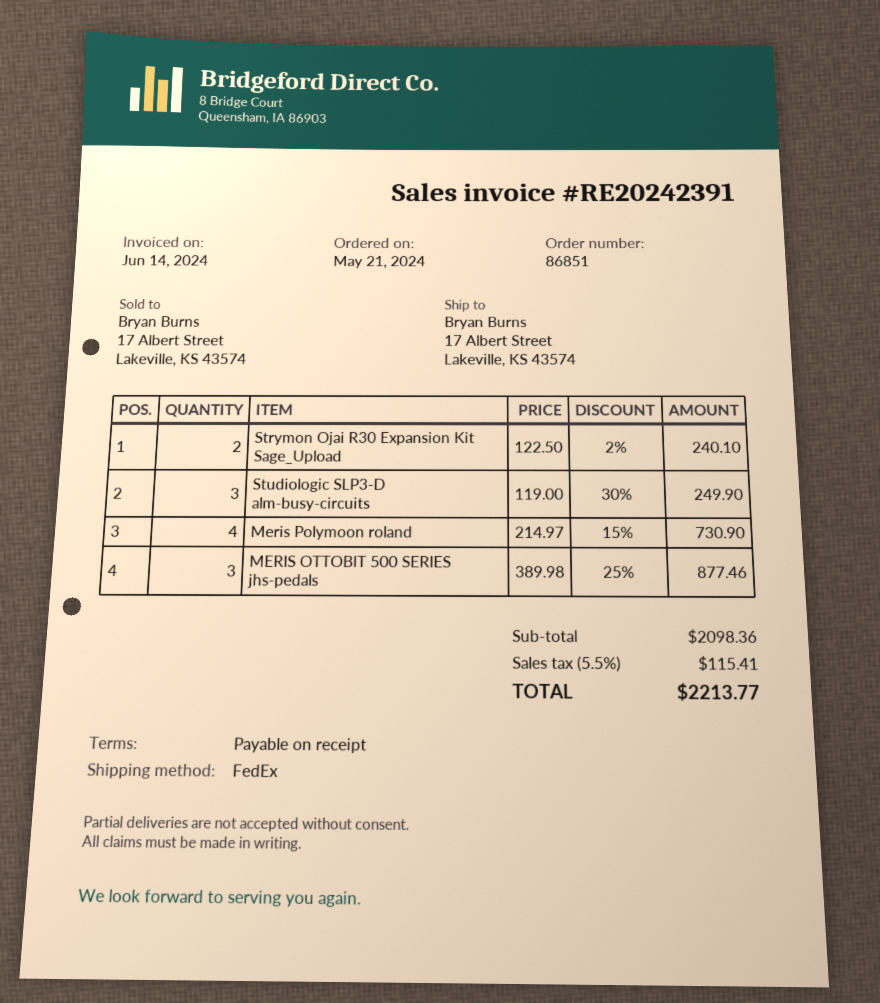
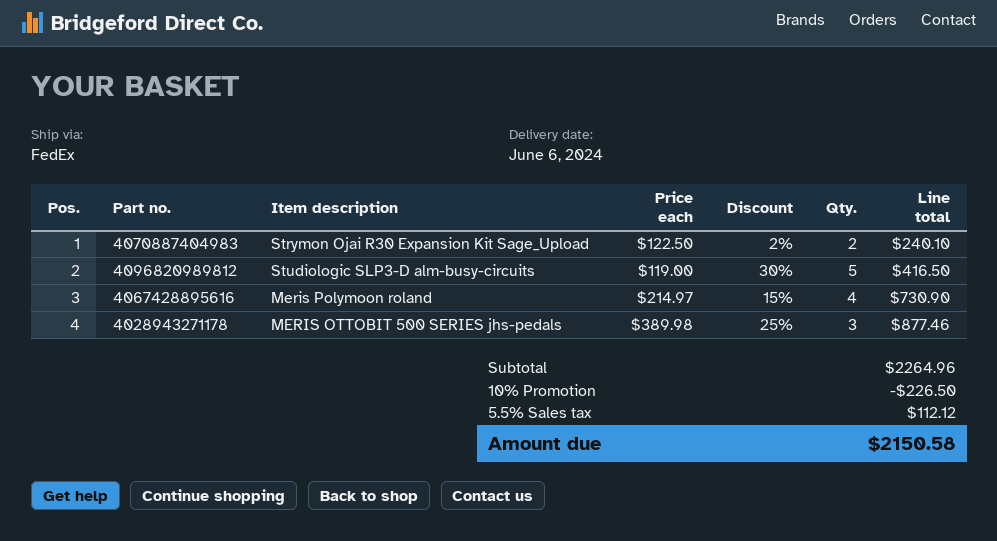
Studiologic SLP3-D alm-busy-circuits: 3 x 119.00 - 30% = 249.90 -> 5 x 119.00 - 30% = 416.50
subtotal: 2098.36 -> 2264.96
discount: none -> 10% = 226.50
tax: 5.5% = 115.41 -> 5.5% = 112.12
total: 2213.77 -> 2150.58

